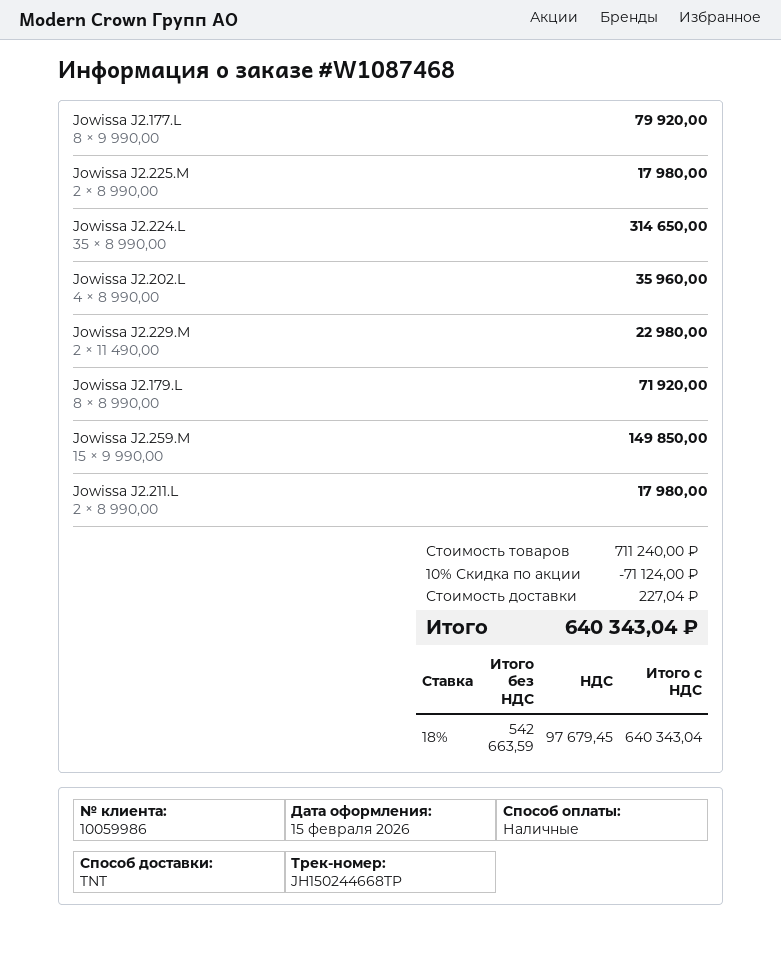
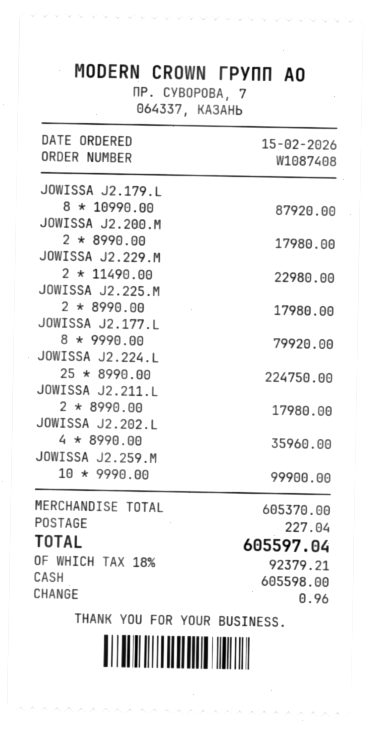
order number: W1087468 -> W1087408
Jowissa J2.224.L: 35 x 8990.00 = 314650.00 -> 25 x 8990.00 = 224750.00
Jowissa J2.179.L: 8 x 8990.00 = 71920.00 -> 8 x 10990.00 = 87920.00
Jowissa J2.259.M: 15 x 9990.00 = 149850.00 -> 10 x 9990.00 = 99900.00
JOWISSA J2.200.M: none -> 2 x 8990.00 = 17980.00
subtotal: 711240.00 -> 605370.00
discount: 10% = 71124.00 -> none
tax: 18% = 97679.45 -> 18% = 92379.21
total: 640343.04 -> 605597.04

